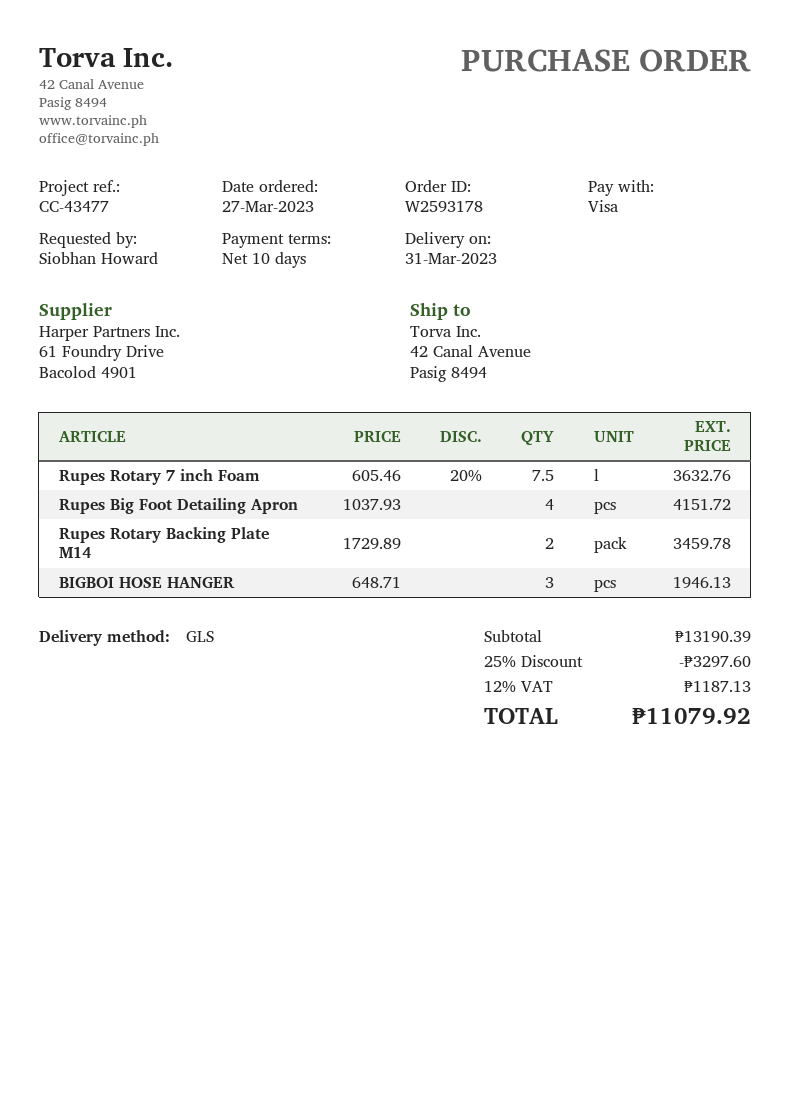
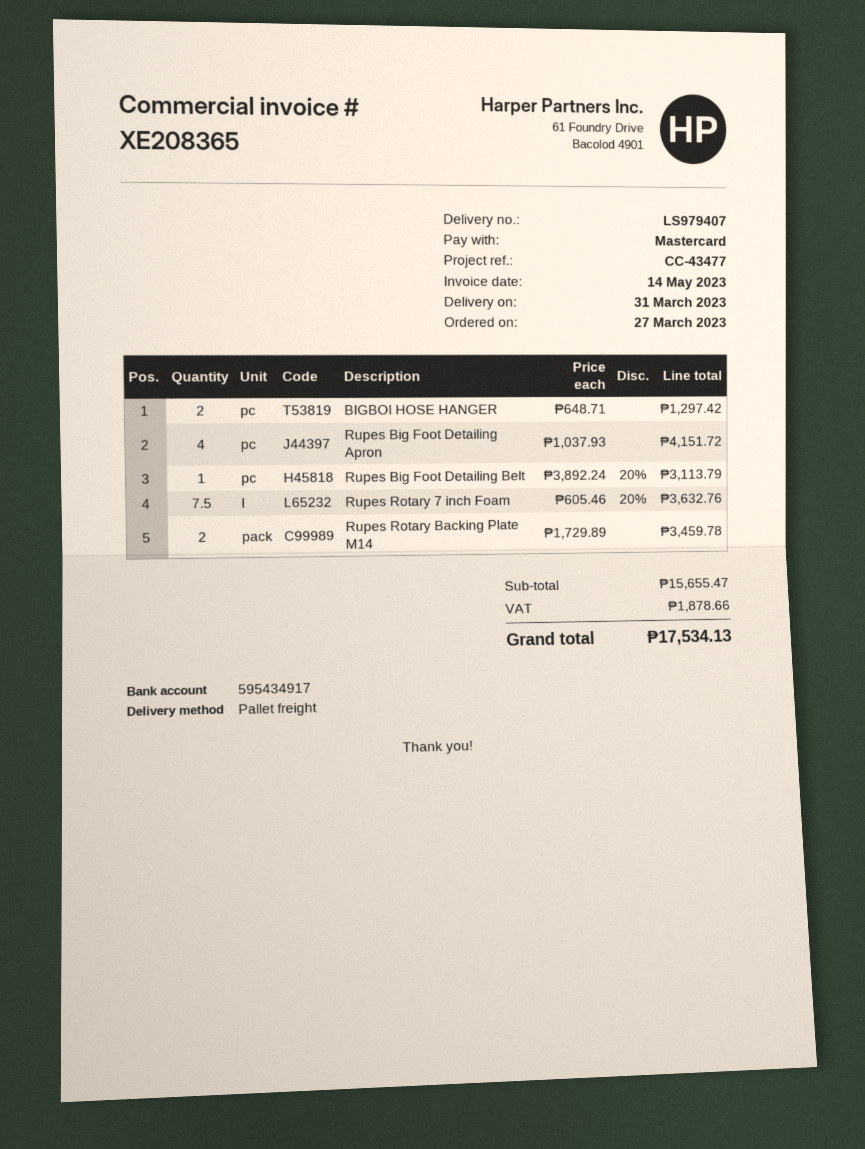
payment method: Visa -> Mastercard
shipping method: GLS -> pallet freight
BIGBOI HOSE HANGER: 3 x 648.71 = 1946.13 -> 2 x 648.71 = 1297.42
Rupes Big Foot Detailing Belt: none -> 1 x 3892.24 - 20% = 3113.79
subtotal: 13190.39 -> 15655.47
discount: 25% = 3297.60 -> none
tax: 1187.13 -> 1878.66
total: 11079.92 -> 17534.13

